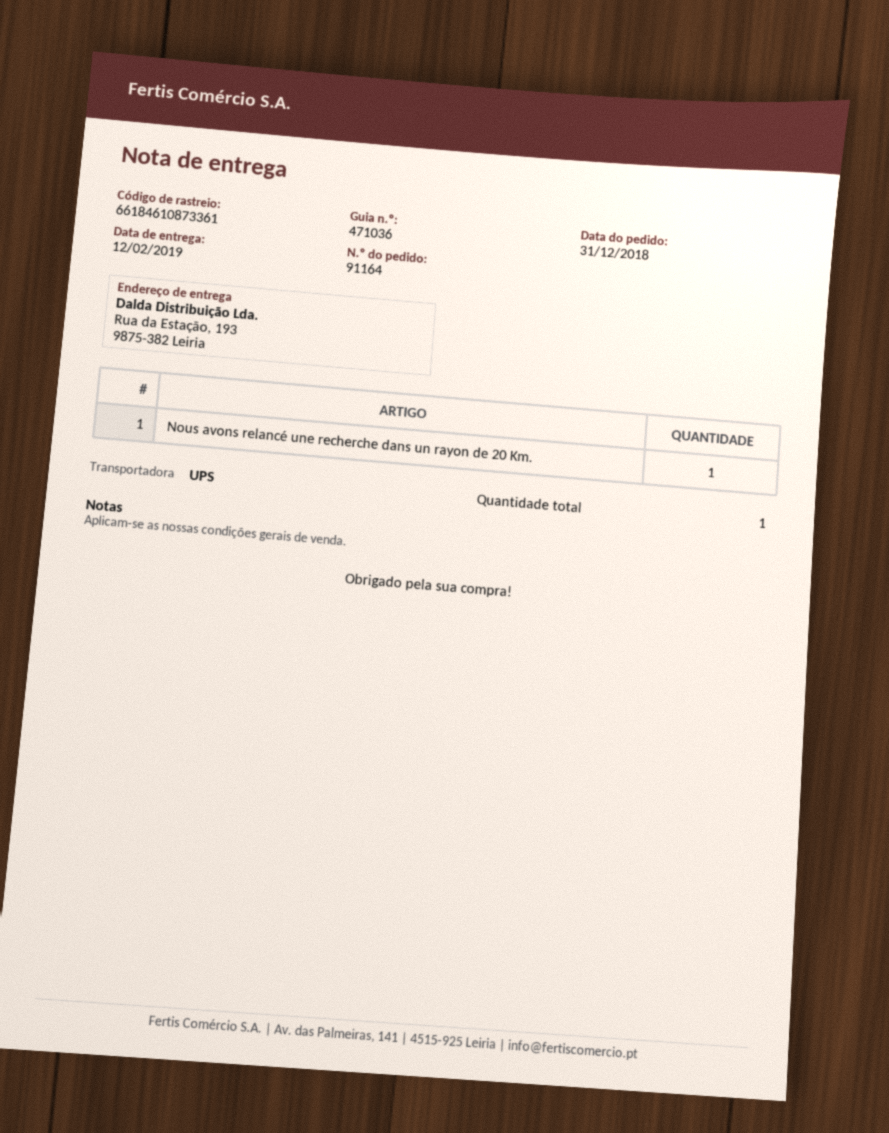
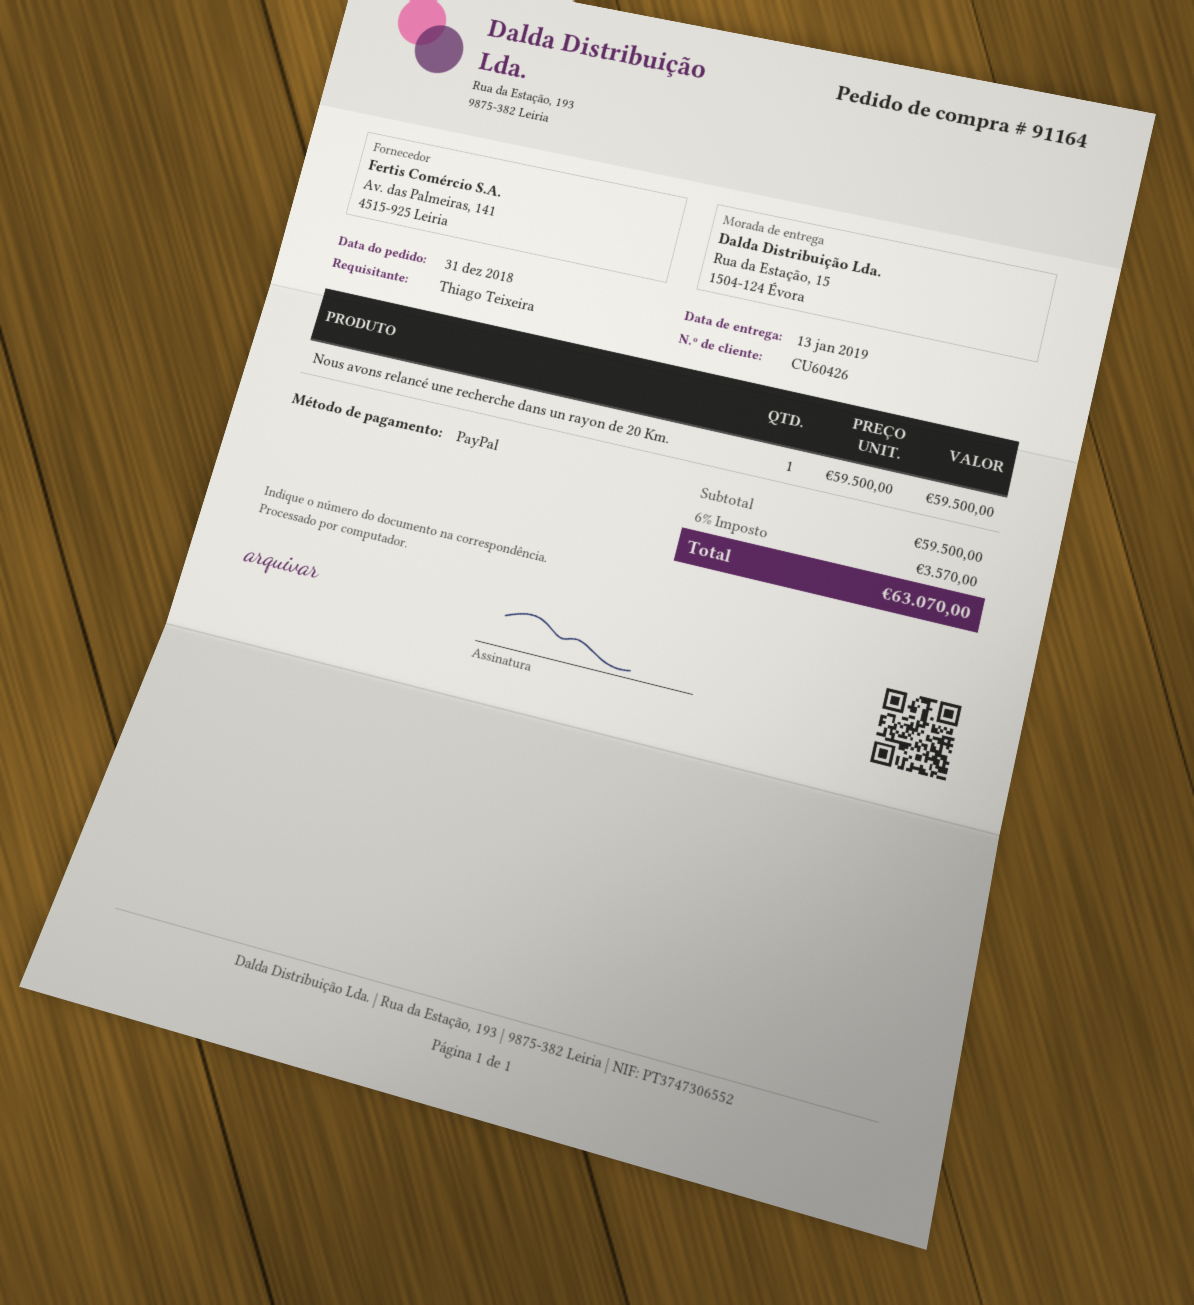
delivery date: 2019-02-12 -> 2019-01-13
ship to: Rua da Estação, 193, 9875-382 Leiria -> Rua da Estação, 15, 1504-124 Évora

